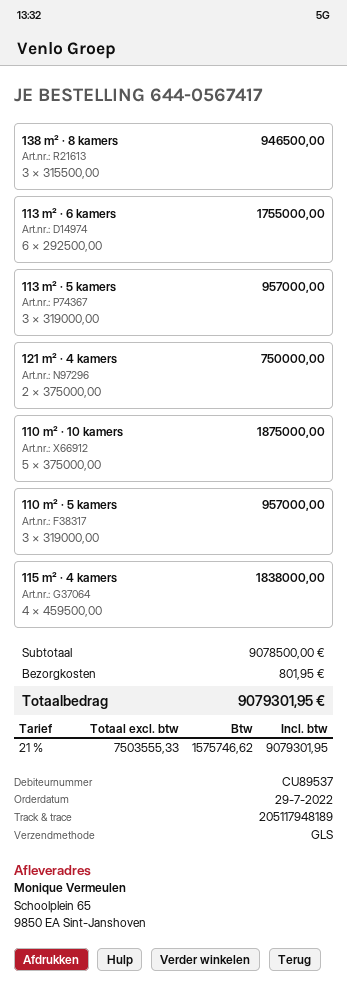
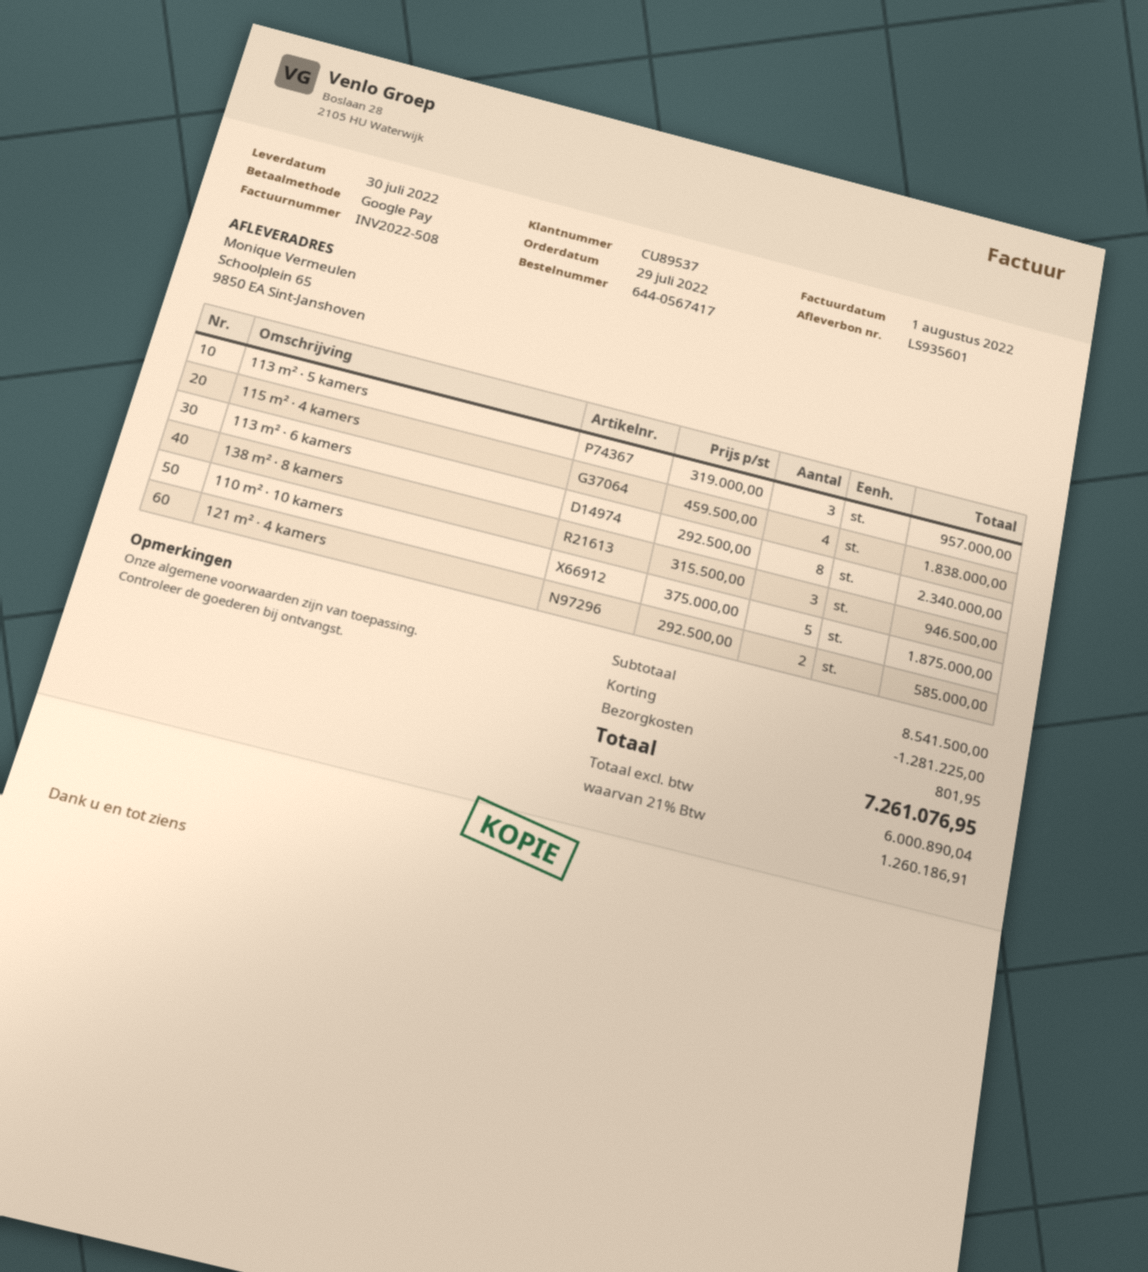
113 m² · 6 kamers: 6 x 292500.00 = 1755000.00 -> 8 x 292500.00 = 2340000.00
121 m² · 4 kamers: 2 x 375000.00 = 750000.00 -> 2 x 292500.00 = 585000.00
110 m² · 5 kamers: 3 x 319000.00 = 957000.00 -> none
subtotal: 9078500.00 -> 8541500.00
discount: none -> 1281225.00
net: 7503555.33 -> 6000890.04
tax: 21% = 1575746.62 -> 21% = 1260186.91
total: 9079301.95 -> 7261076.95

